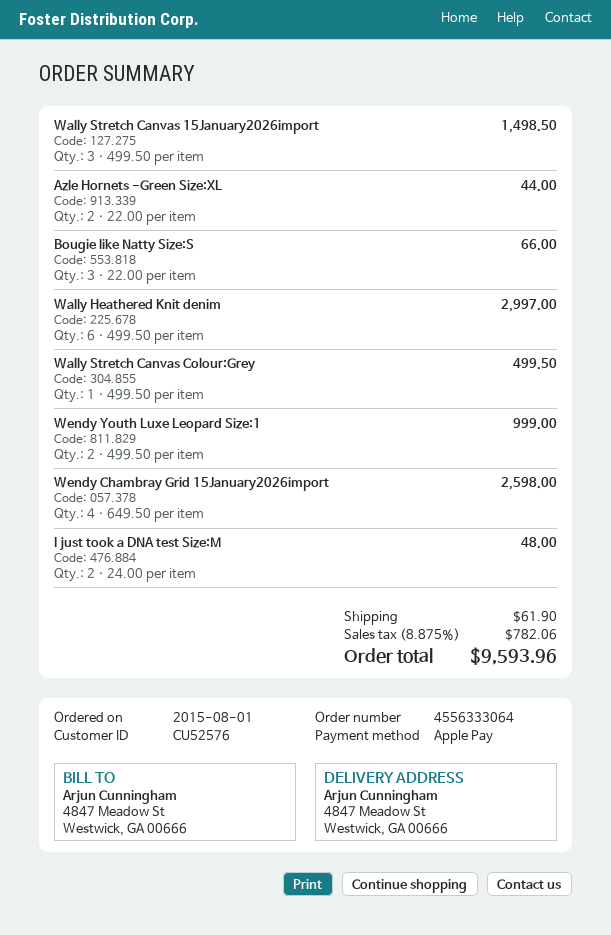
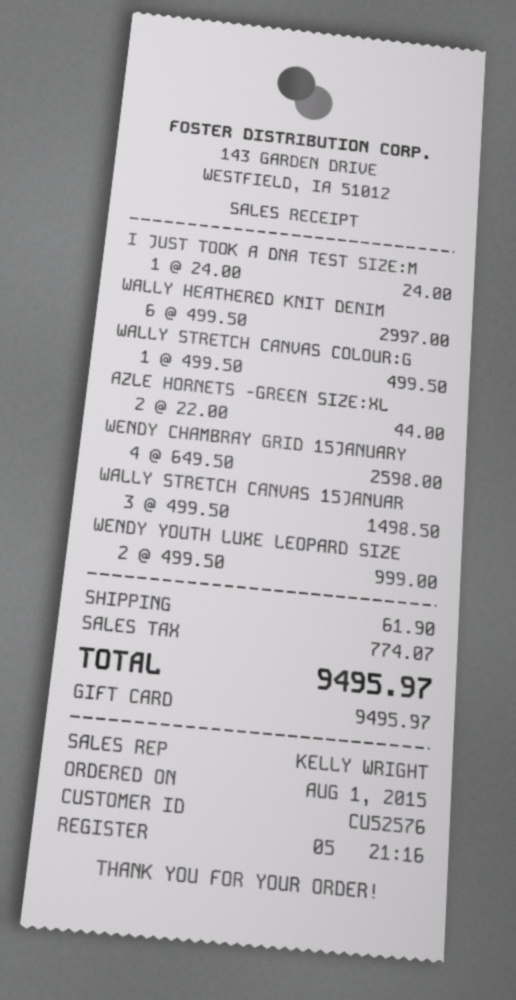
payment method: Apple Pay -> gift card
Bougie like Natty Size:S: 3 x 22.00 = 66.00 -> none
I just took a DNA test Size:M: 2 x 24.00 = 48.00 -> 1 x 24.00 = 24.00
tax: 782.06 -> 774.07
total: 9593.96 -> 9495.97

